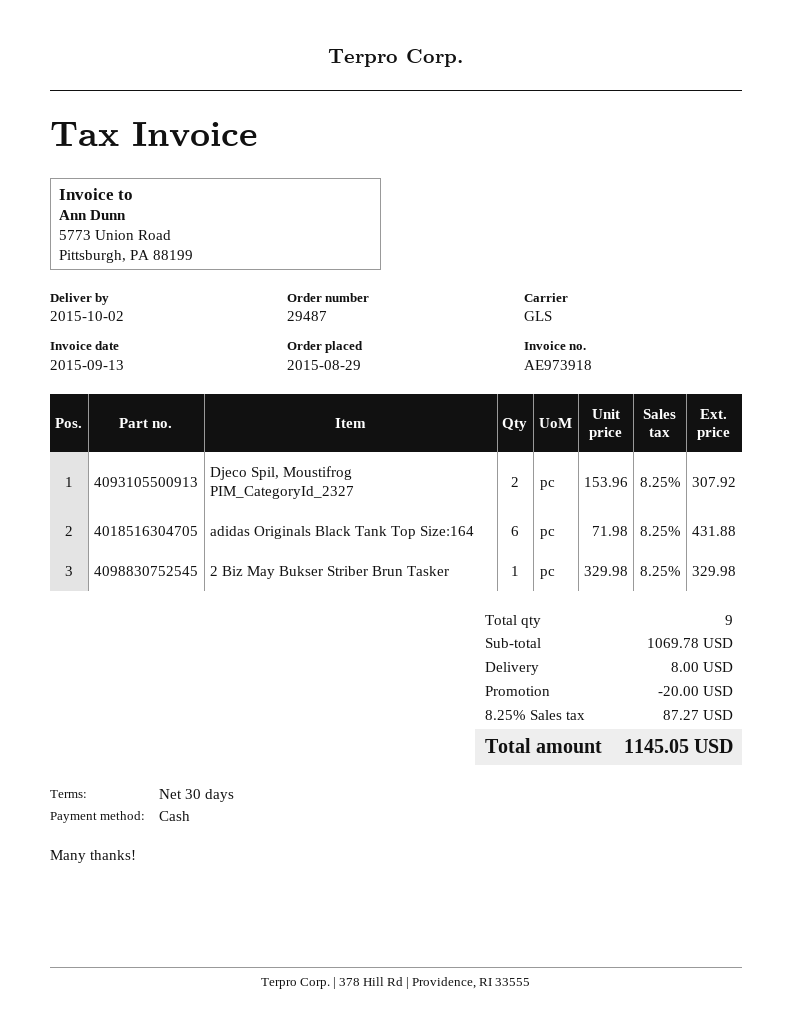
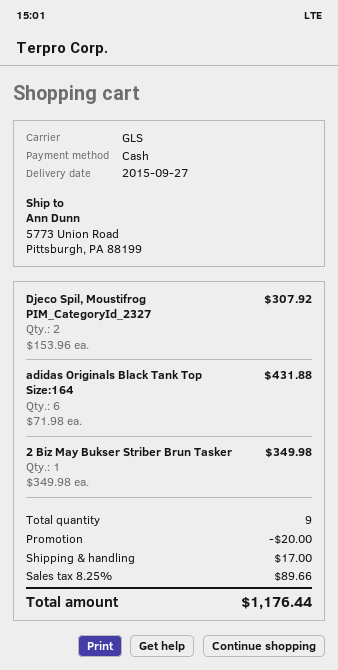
delivery date: 2015-10-02 -> 2015-09-27
2 Biz May Bukser Striber Brun Tasker: 1 x 329.98 = 329.98 -> 1 x 349.98 = 349.98
shipping: 8.00 -> 17.00
tax: 8.25% = 87.27 -> 8.25% = 89.66
total: 1145.05 -> 1176.44

